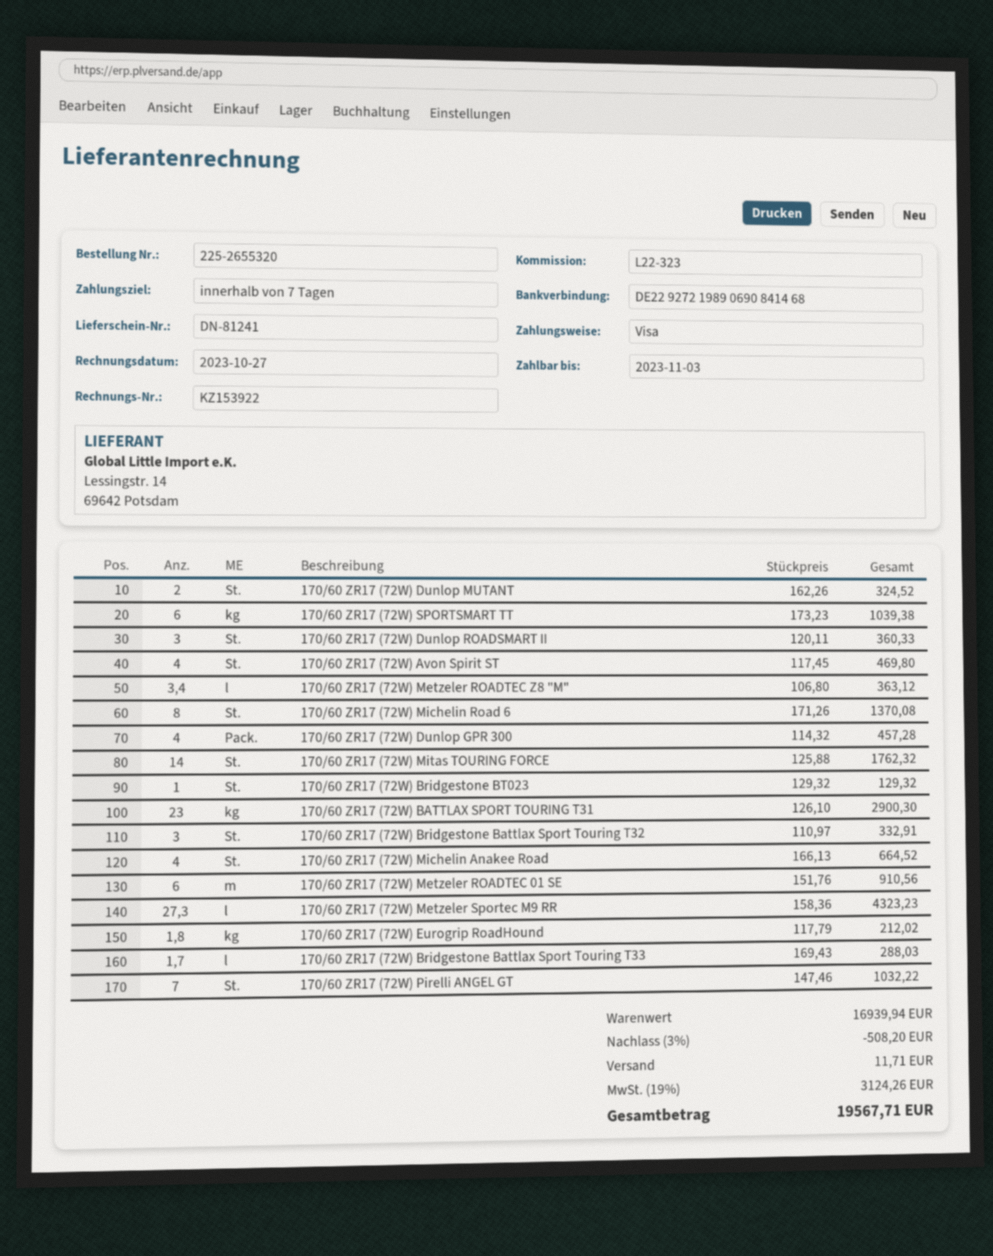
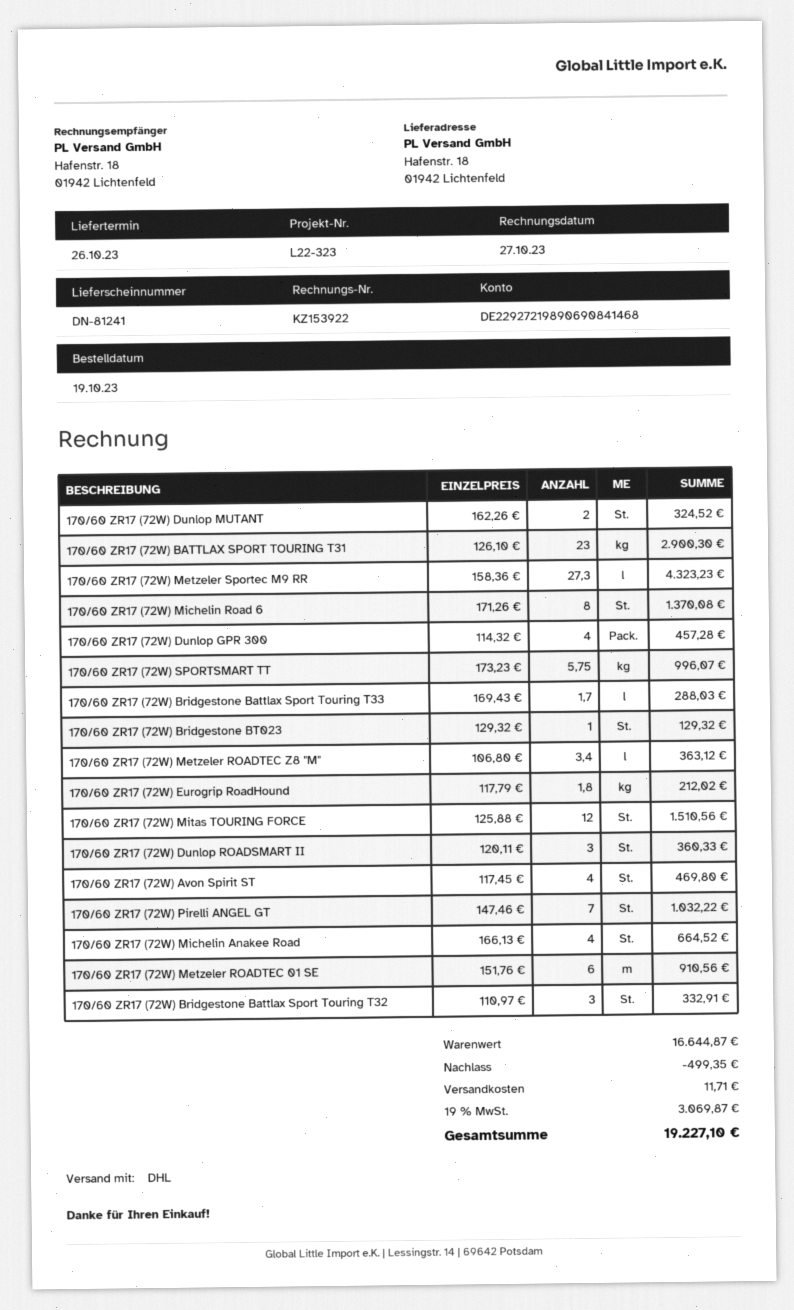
170/60 ZR17 (72W) SPORTSMART TT: 6 x 173.23 = 1039.38 -> 5.75 x 173.23 = 996.07
170/60 ZR17 (72W) Mitas TOURING FORCE: 14 x 125.88 = 1762.32 -> 12 x 125.88 = 1510.56
subtotal: 16939.94 -> 16644.87
discount: 508.20 -> 499.35
tax: 19% = 3124.26 -> 19% = 3069.87
total: 19567.71 -> 19227.10

